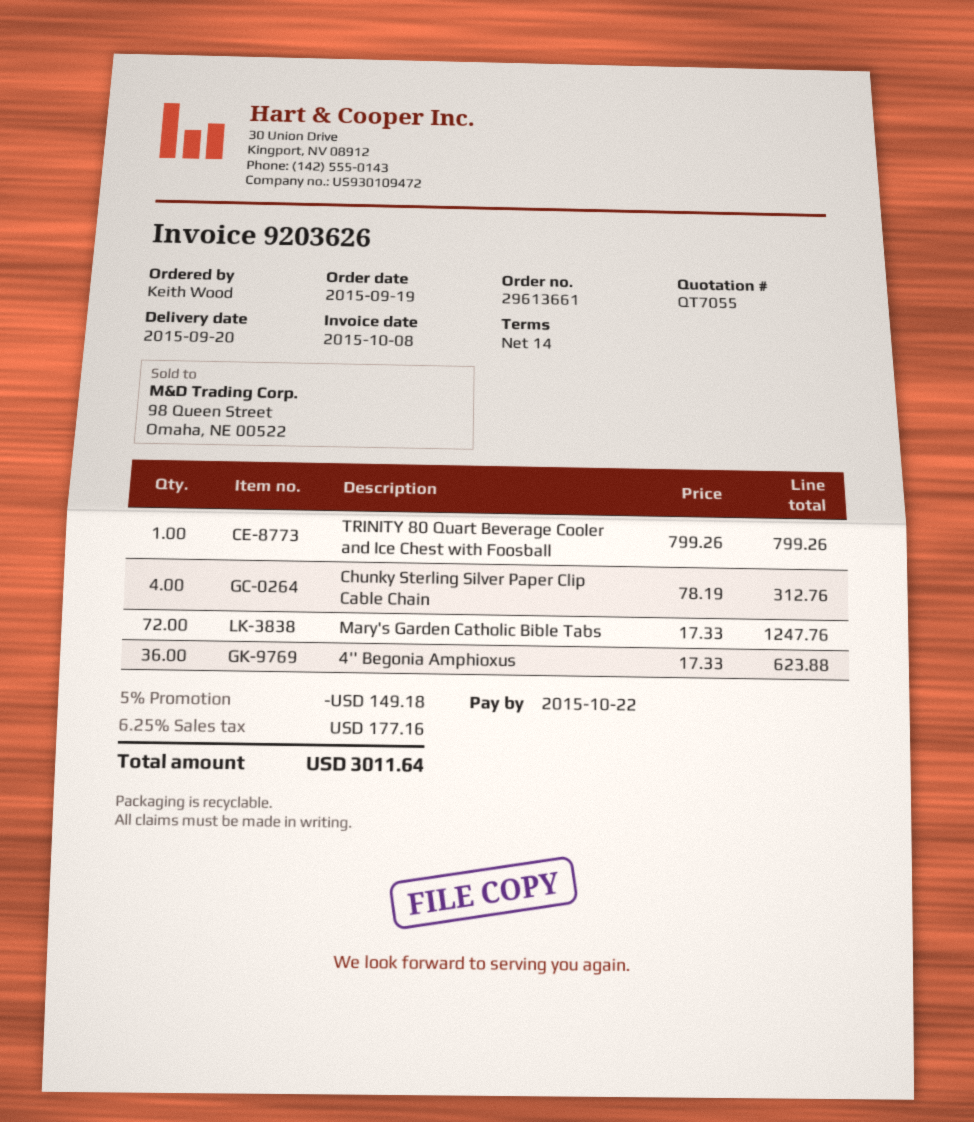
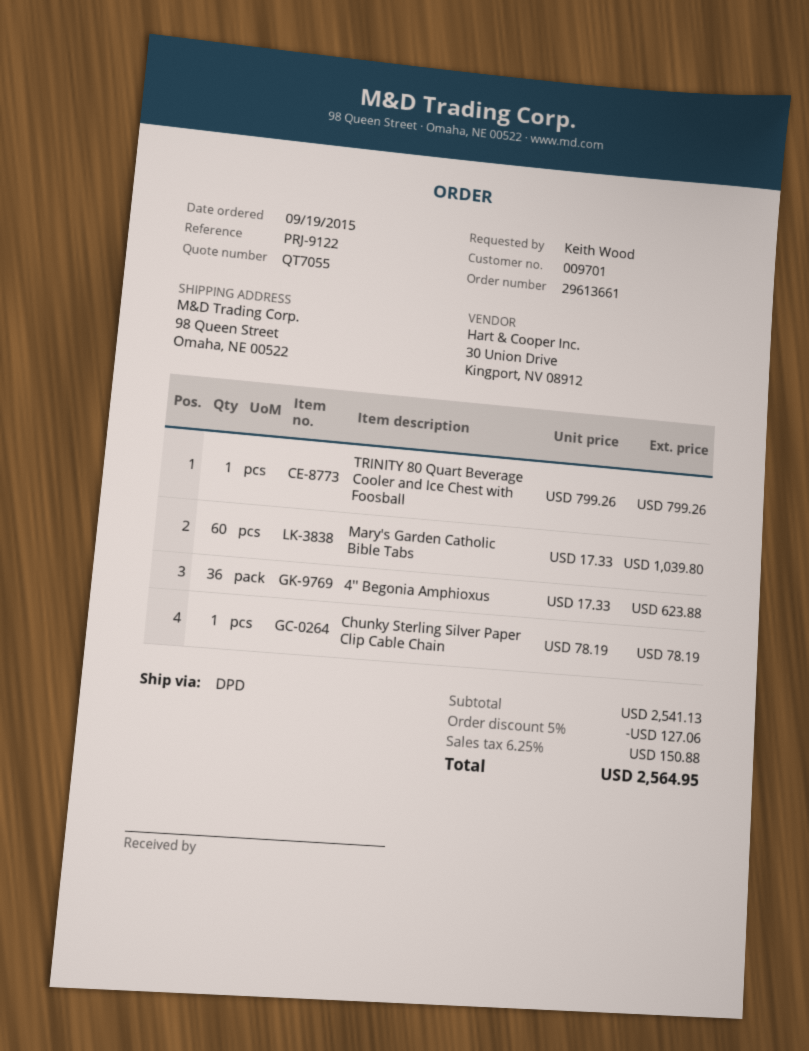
Chunky Sterling Silver Paper Clip Cable Chain: 4 x 78.19 = 312.76 -> 1 x 78.19 = 78.19
Mary's Garden Catholic Bible Tabs: 72 x 17.33 = 1247.76 -> 60 x 17.33 = 1039.80
discount: 5% = 149.18 -> 5% = 127.06
tax: 6.25% = 177.16 -> 6.25% = 150.88
total: 3011.64 -> 2564.95

